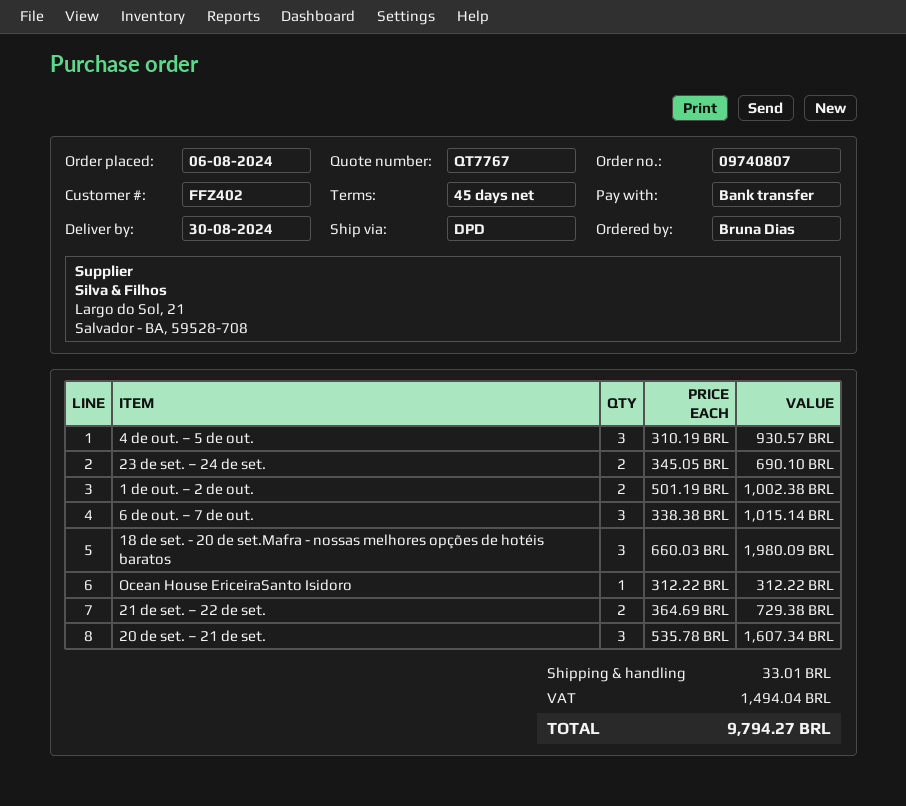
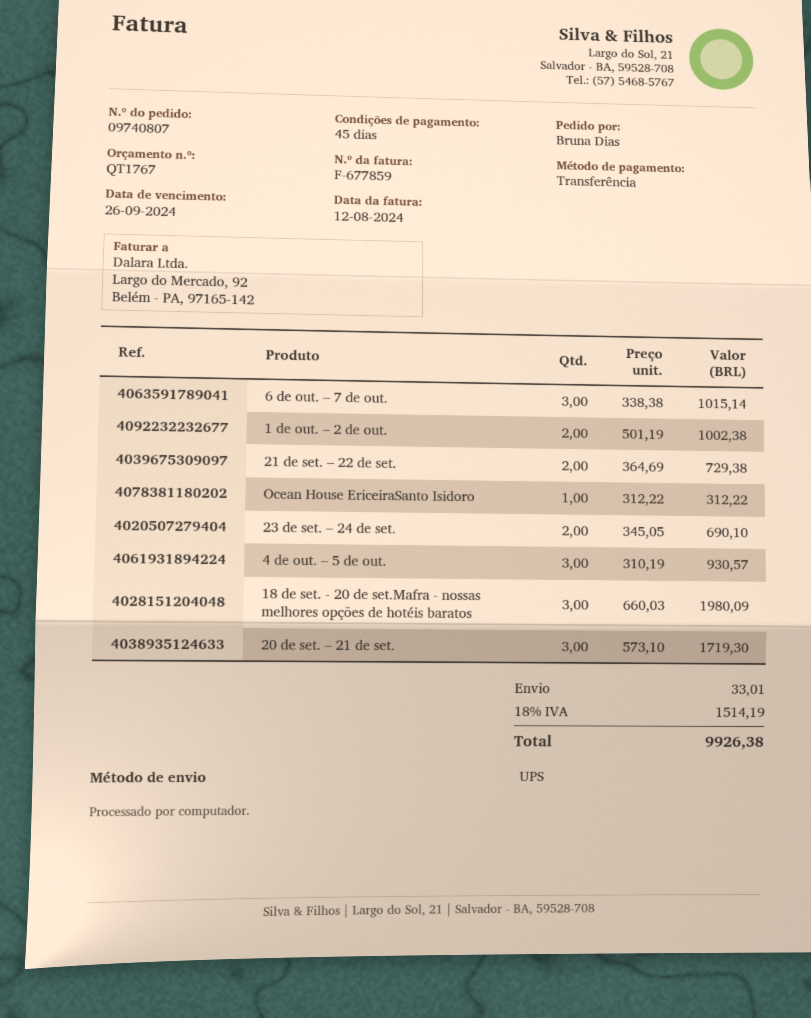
quote number: QT7767 -> QT1767
shipping method: DPD -> UPS
20 de set. – 21 de set.: 3 x 535.78 = 1607.34 -> 3 x 573.10 = 1719.30
tax: 1494.04 -> 1514.19
total: 9794.27 -> 9926.38

